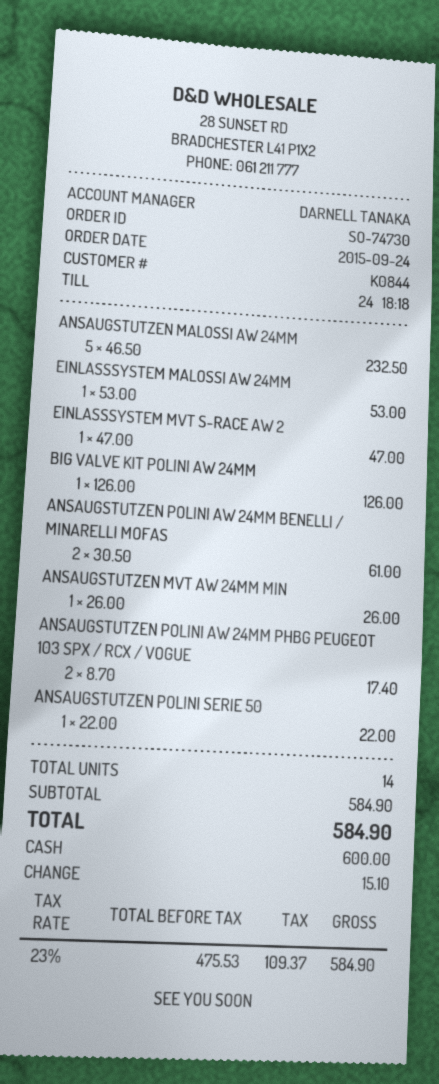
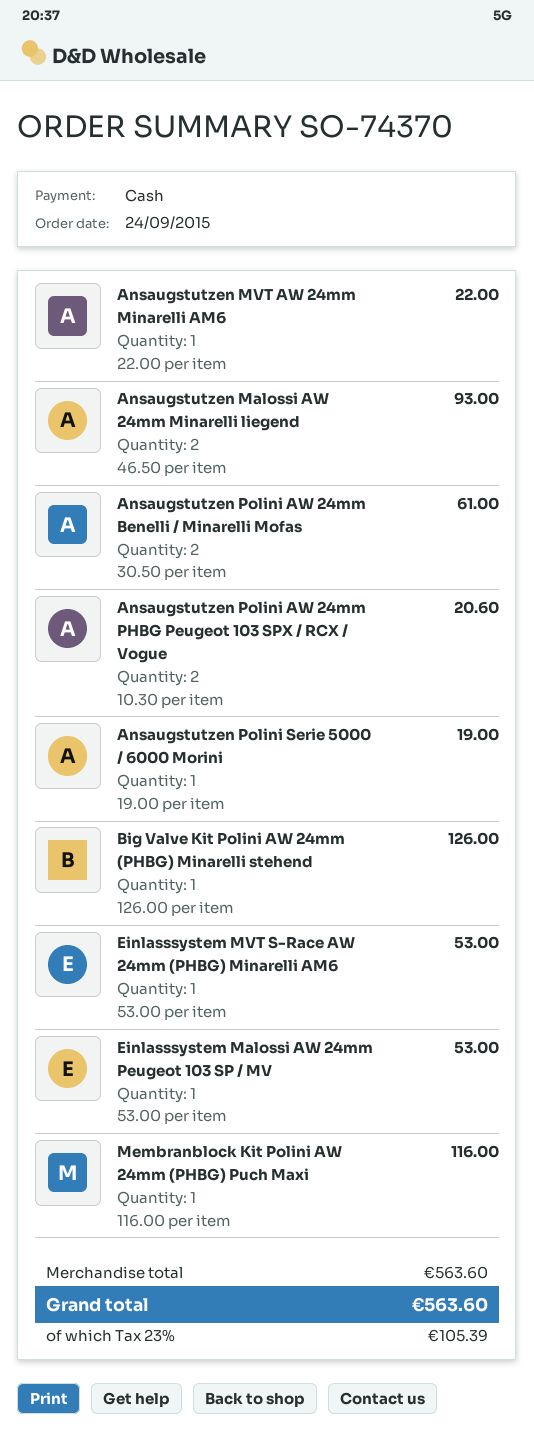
order number: SO-74730 -> SO-74370
ANSAUGSTUTZEN MALOSSI AW 24MM: 5 x 46.50 = 232.50 -> 2 x 46.50 = 93.00
EINLASSSYSTEM MVT S-RACE AW 2: 1 x 47.00 = 47.00 -> 1 x 53.00 = 53.00
ANSAUGSTUTZEN MVT AW 24MM MIN: 1 x 26.00 = 26.00 -> 1 x 22.00 = 22.00
ANSAUGSTUTZEN POLINI AW 24MM PHBG PEUGEOT 103 SPX / RCX / VOGUE: 2 x 8.70 = 17.40 -> 2 x 10.30 = 20.60
ANSAUGSTUTZEN POLINI SERIE 50: 1 x 22.00 = 22.00 -> 1 x 19.00 = 19.00
Membranblock Kit Polini AW 24mm (PHBG) Puch Maxi: none -> 1 x 116.00 = 116.00
subtotal: 584.90 -> 563.60
tax: 23% = 109.37 -> 23% = 105.39
total: 584.90 -> 563.60

